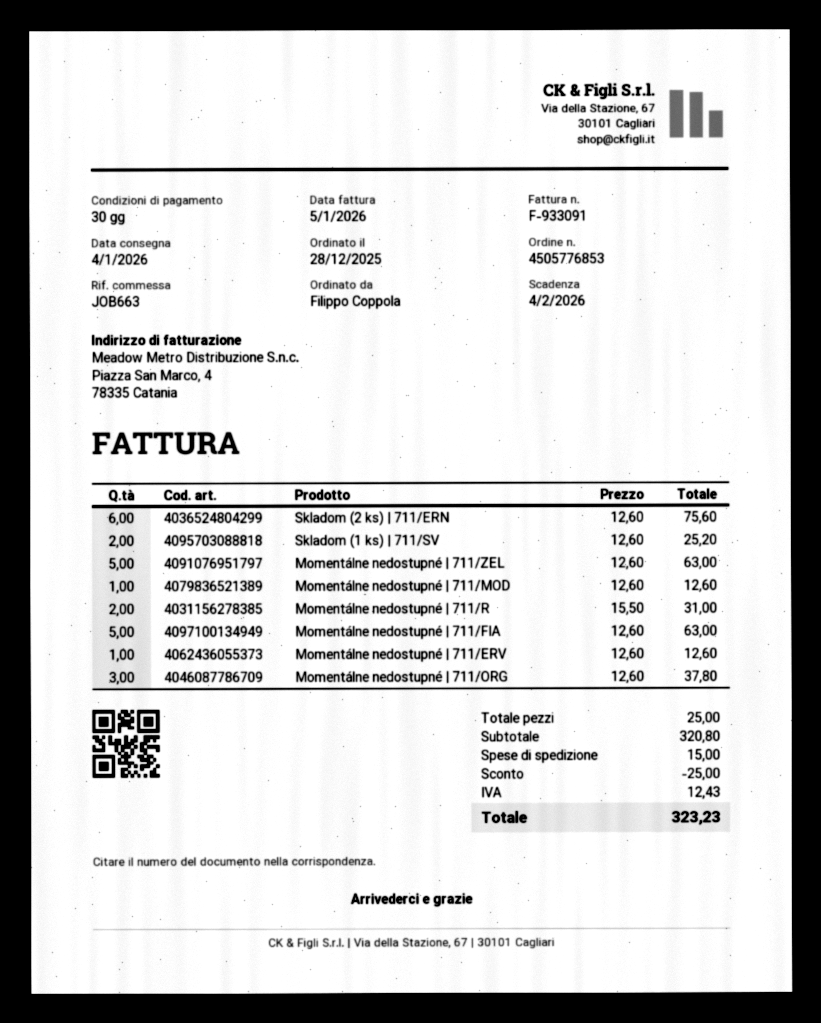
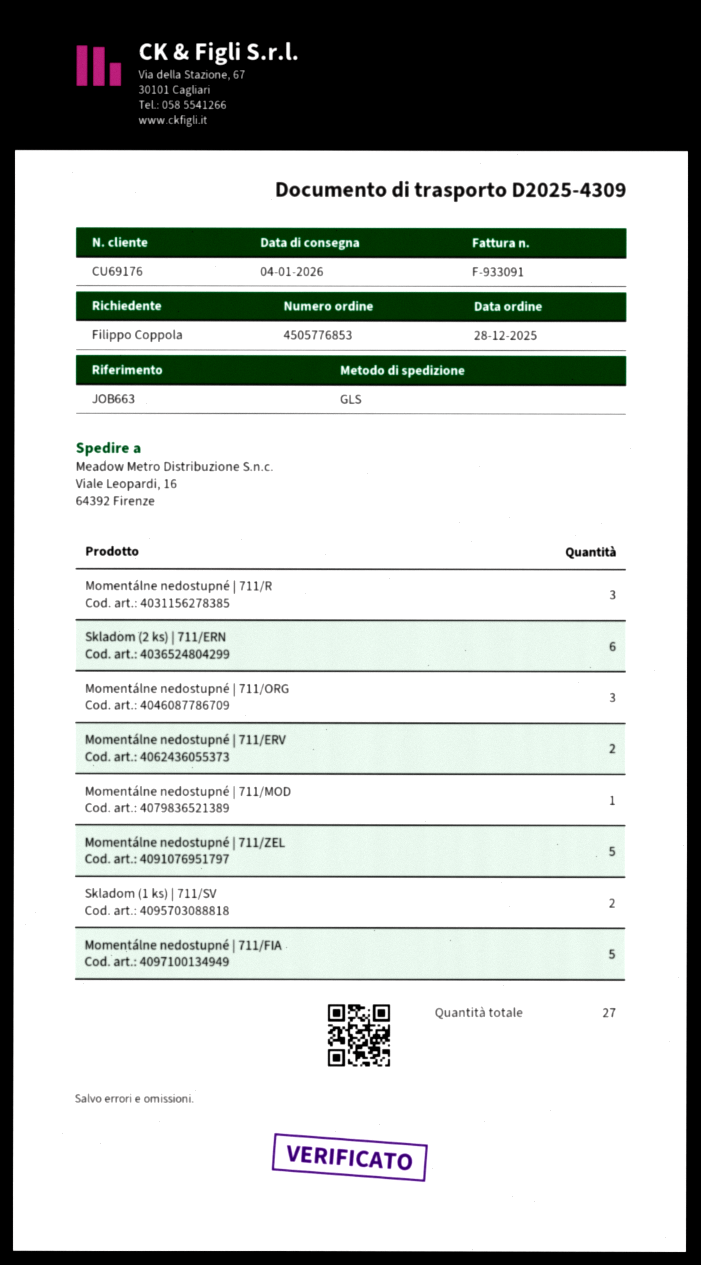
Momentálne nedostupné | 711/R: 2 -> 3
Momentálne nedostupné | 711/ERV: 1 -> 2
total quantity: 25 -> 27

